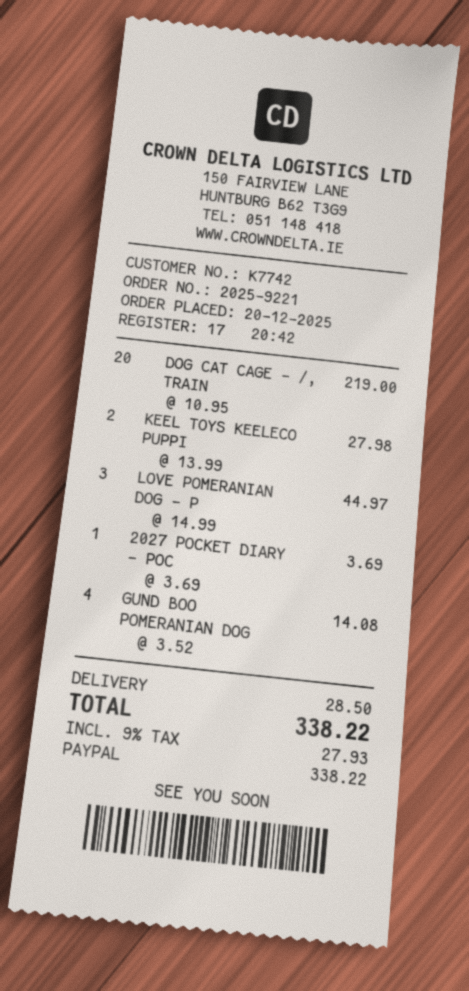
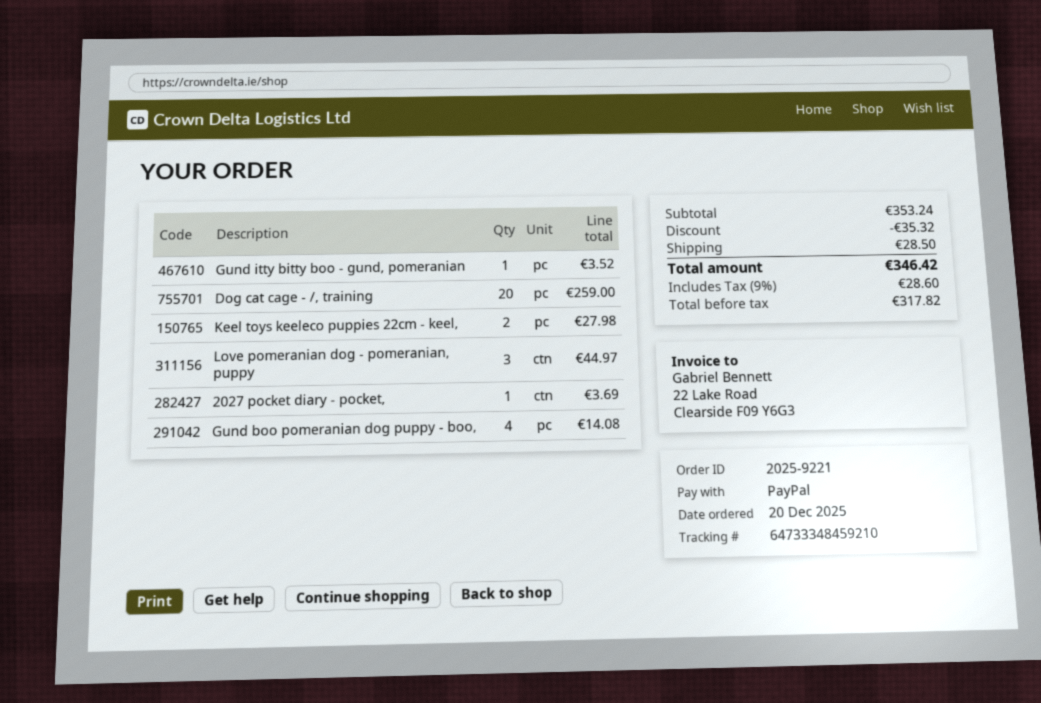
DOG CAT CAGE - /, TRAIN: 20 for 219.00 -> 20 for 259.00
Gund itty bitty boo - gund, pomeranian: none -> 1 for 3.52
discount: none -> 35.32
tax: 9% = 27.93 -> 9% = 28.60
total: 338.22 -> 346.42

